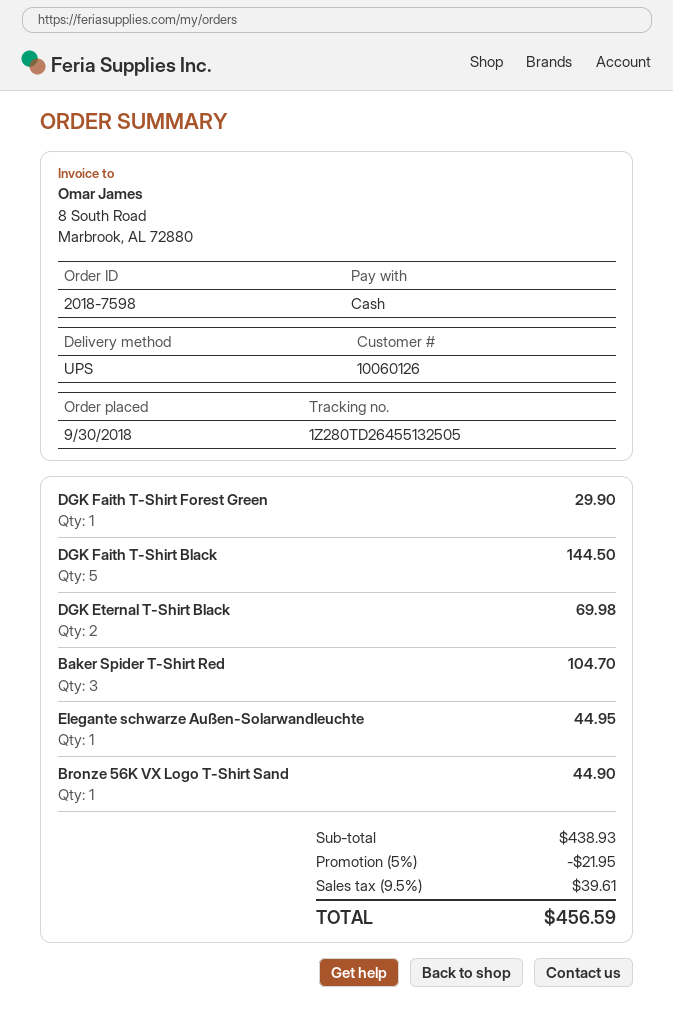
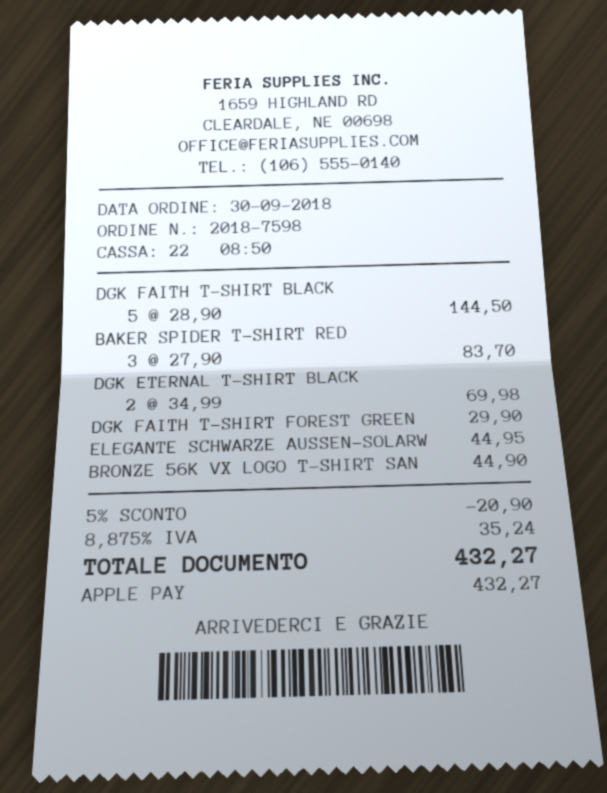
payment method: cash -> Apple Pay
Baker Spider T-Shirt Red: 3 for 104.70 -> 3 for 83.70
discount: 5% = 21.95 -> 5% = 20.90
tax: 9.5% = 39.61 -> 8.875% = 35.24
total: 456.59 -> 432.27

